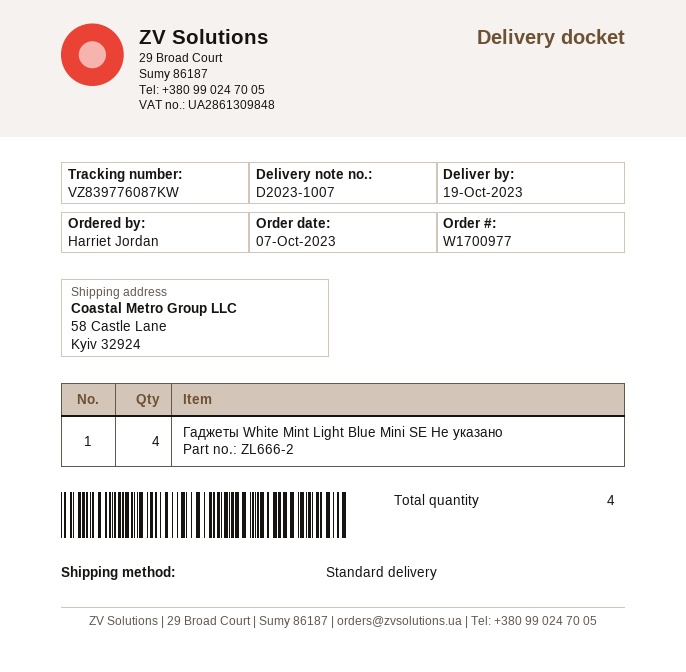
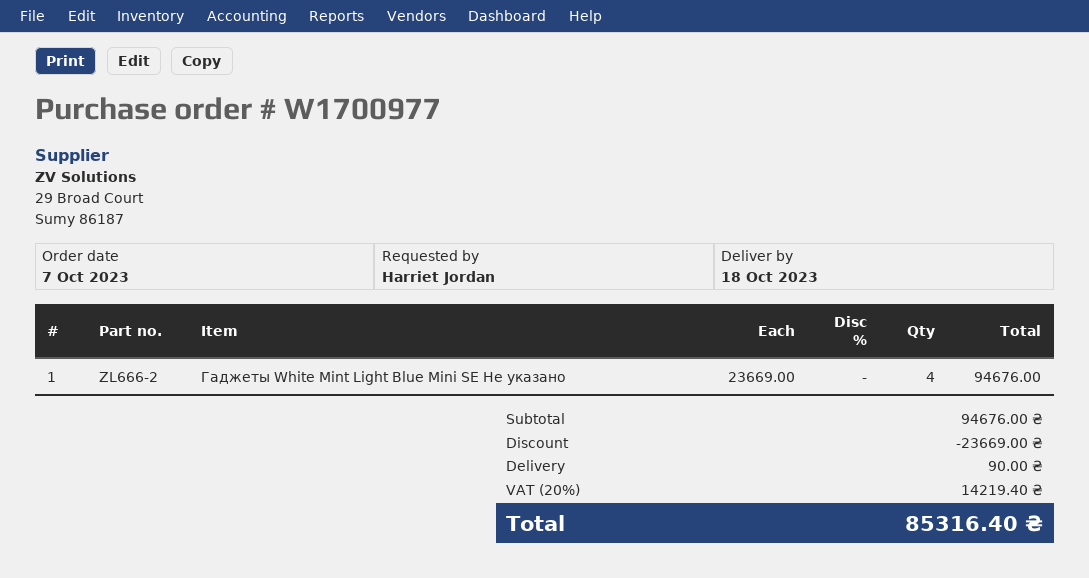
delivery date: 2023-10-19 -> 2023-10-18

